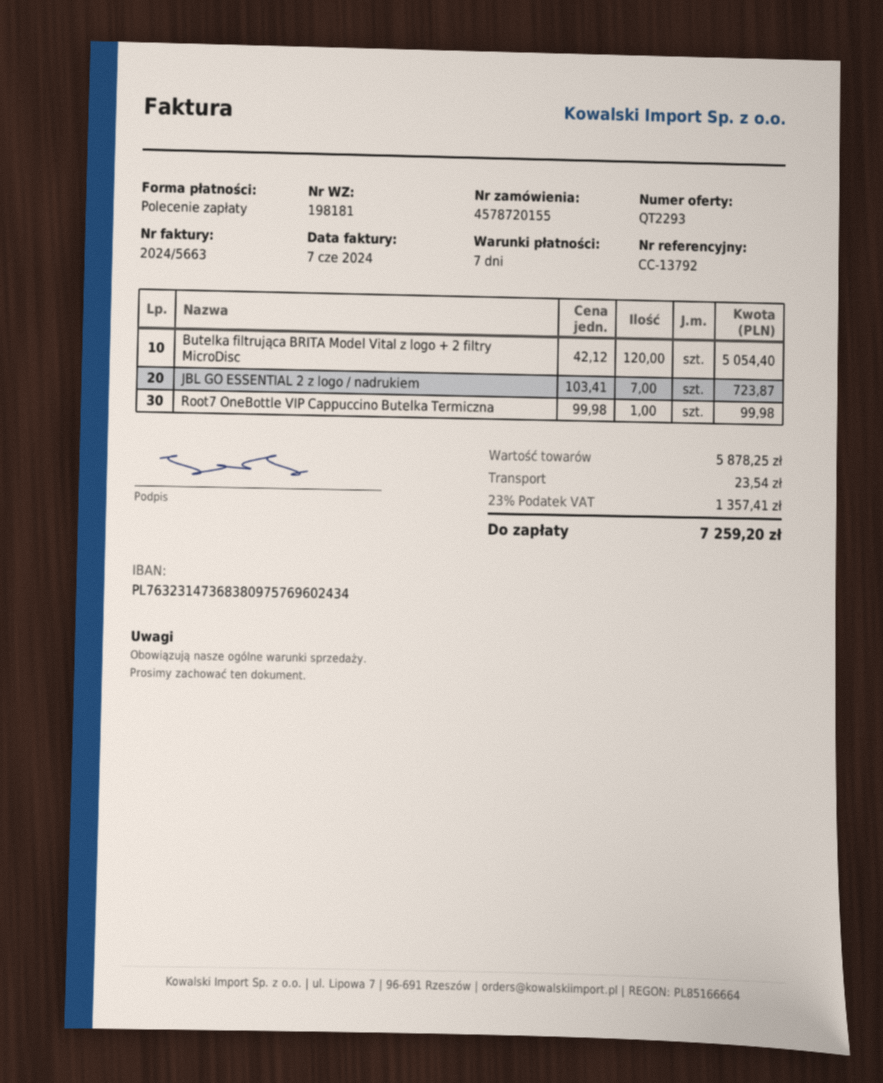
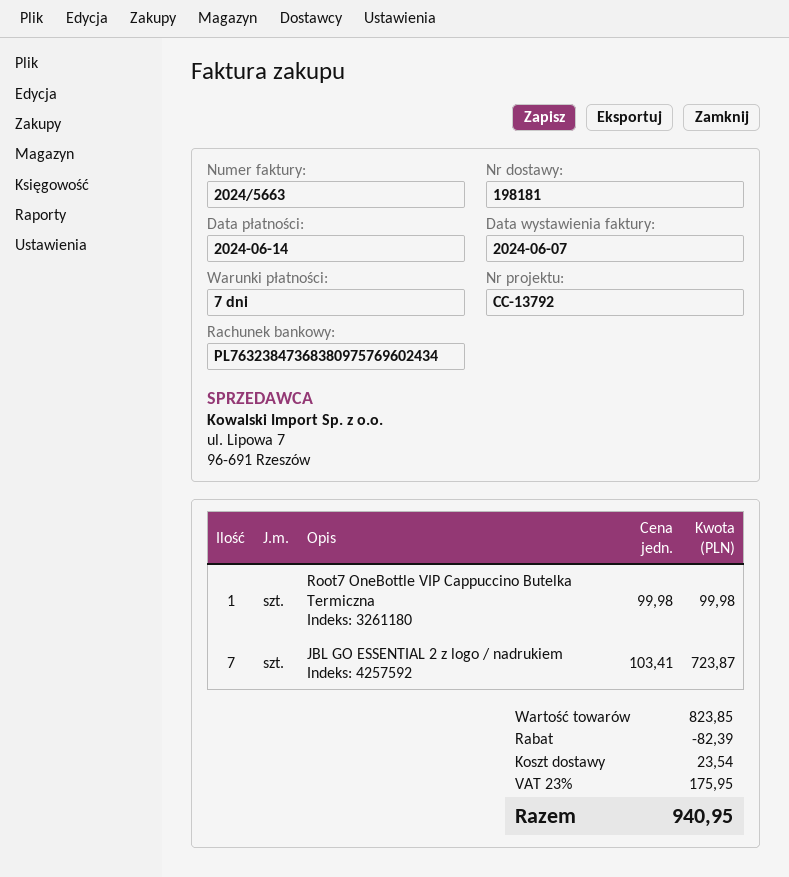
bank account: PL76323147368380975769602434 -> PL76323847368380975769602434
Butelka filtrująca BRITA Model Vital z logo + 2 filtry MicroDisc: 120 x 42.12 = 5054.40 -> none
subtotal: 5878.25 -> 823.85
discount: none -> 82.39
tax: 23% = 1357.41 -> 23% = 175.95
total: 7259.20 -> 940.95

